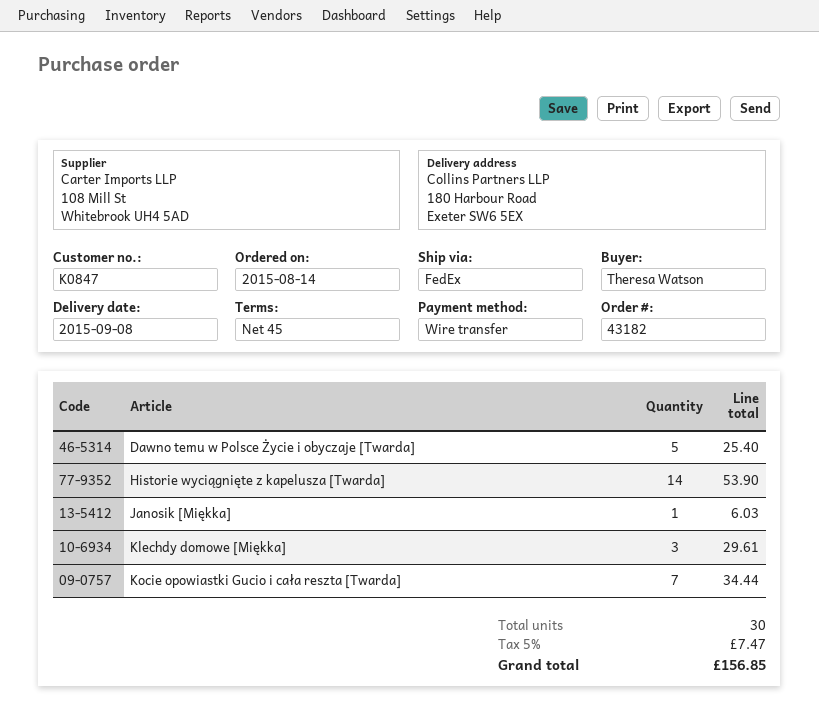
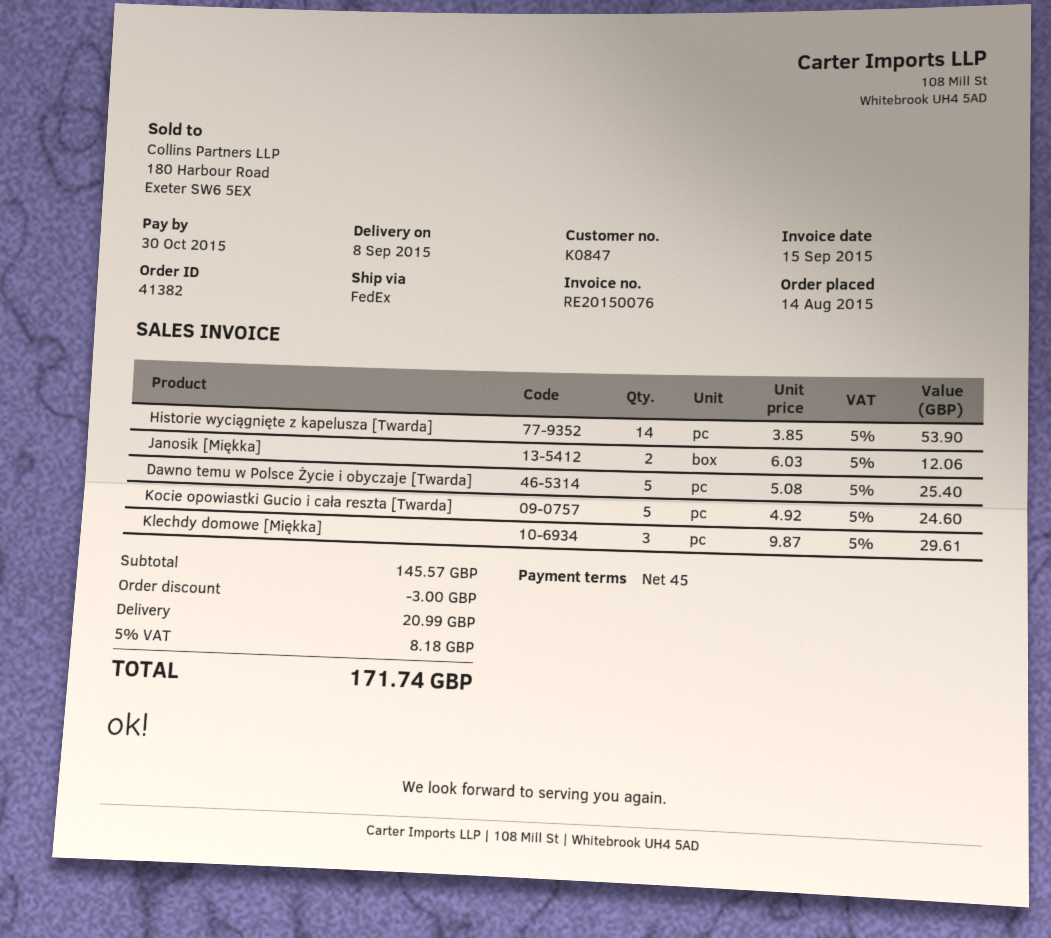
order number: 43182 -> 41382
Janosik [Miękka]: 1 for 6.03 -> 2 for 12.06
Kocie opowiastki Gucio i cała reszta [Twarda]: 7 for 34.44 -> 5 for 24.60
discount: none -> 3.00
shipping: none -> 20.99
tax: 5% = 7.47 -> 5% = 8.18
total: 156.85 -> 171.74

